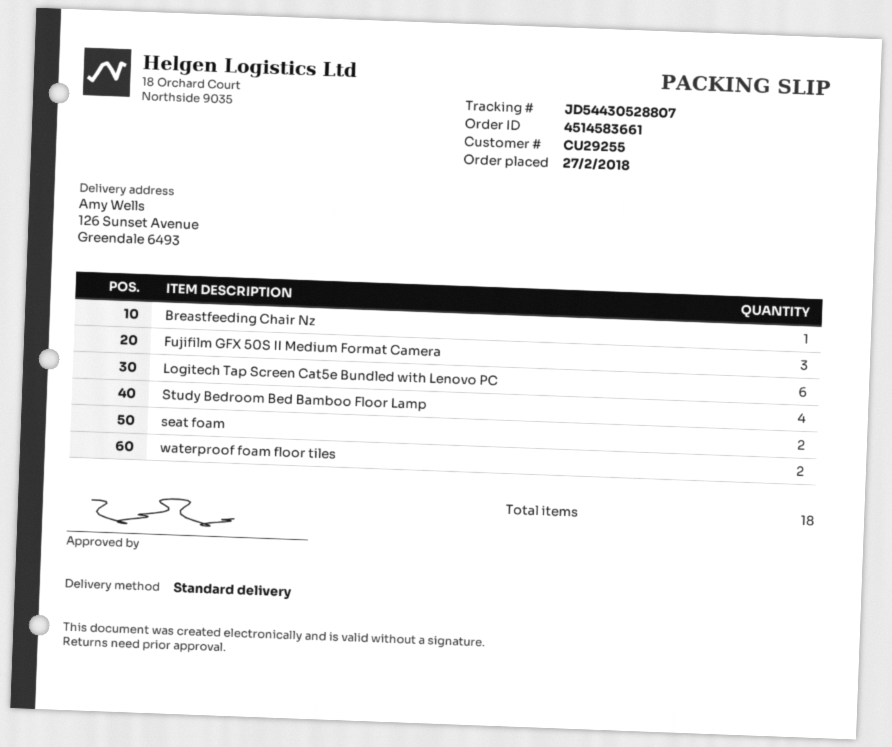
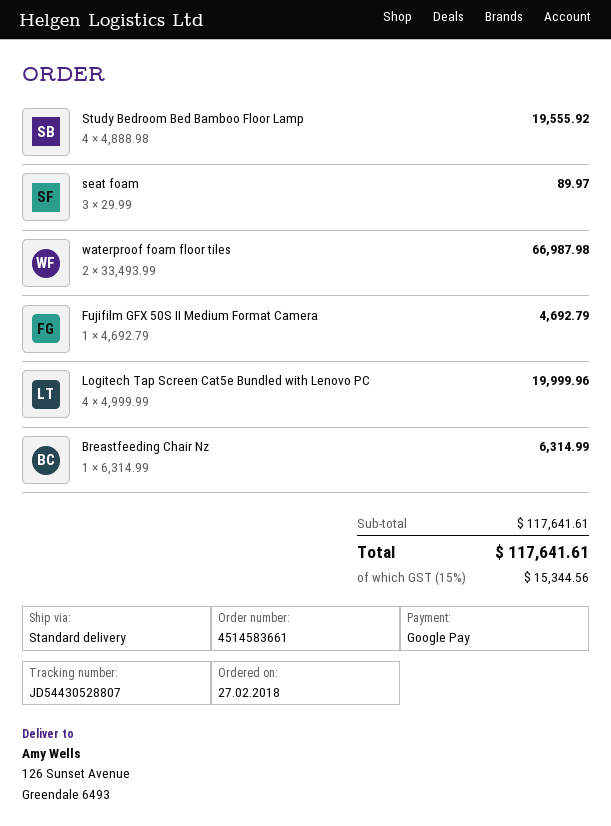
Fujifilm GFX 50S II Medium Format Camera: 3 -> 1
Logitech Tap Screen Cat5e Bundled with Lenovo PC: 6 -> 4
seat foam: 2 -> 3

